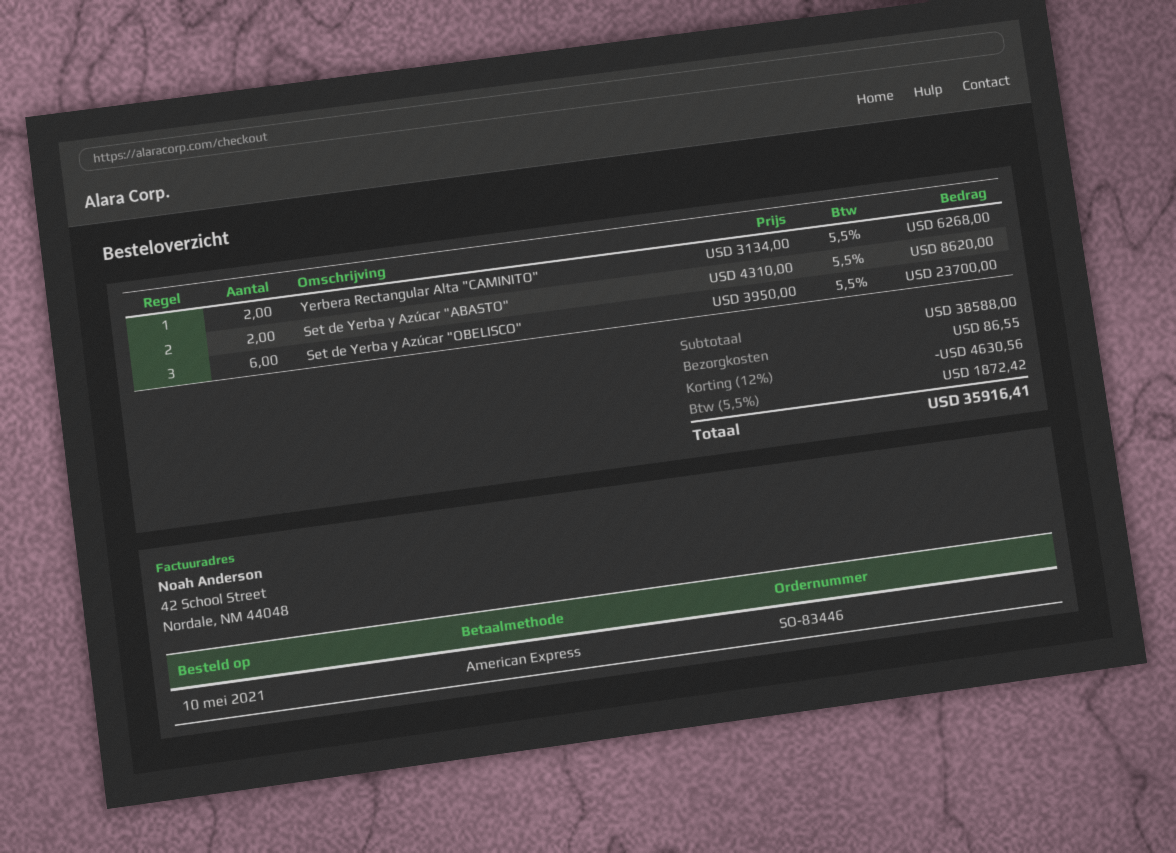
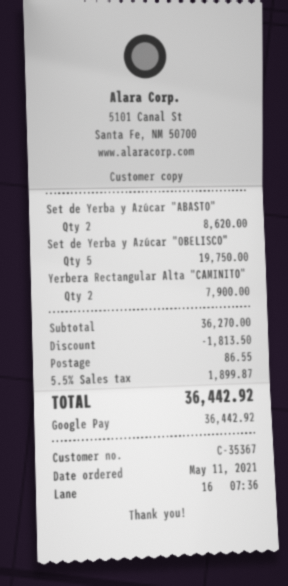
order date: 2021-05-10 -> 2021-05-11
payment method: American Express -> Google Pay
Yerbera Rectangular Alta "CAMINITO": 2 for 6268.00 -> 2 for 7900.00
Set de Yerba y Azúcar "OBELISCO": 6 for 23700.00 -> 5 for 19750.00
subtotal: 38588.00 -> 36270.00
discount: 4630.56 -> 1813.50
tax: 5.5% = 1872.42 -> 5.5% = 1899.87
total: 35916.41 -> 36442.92

